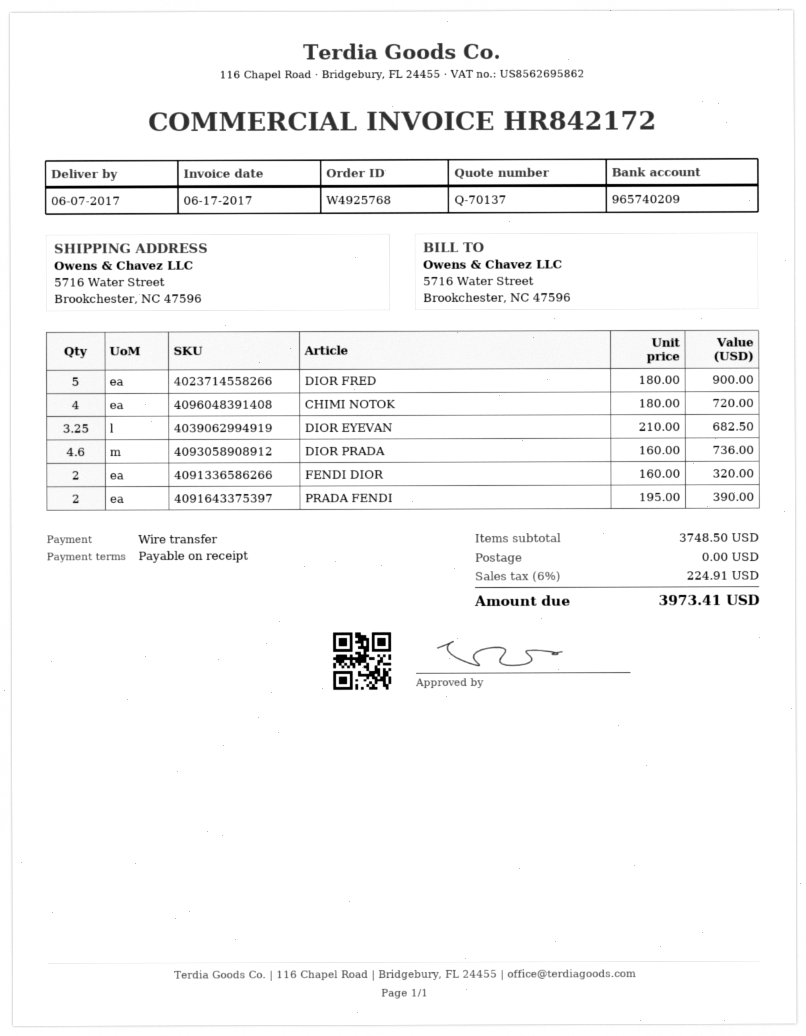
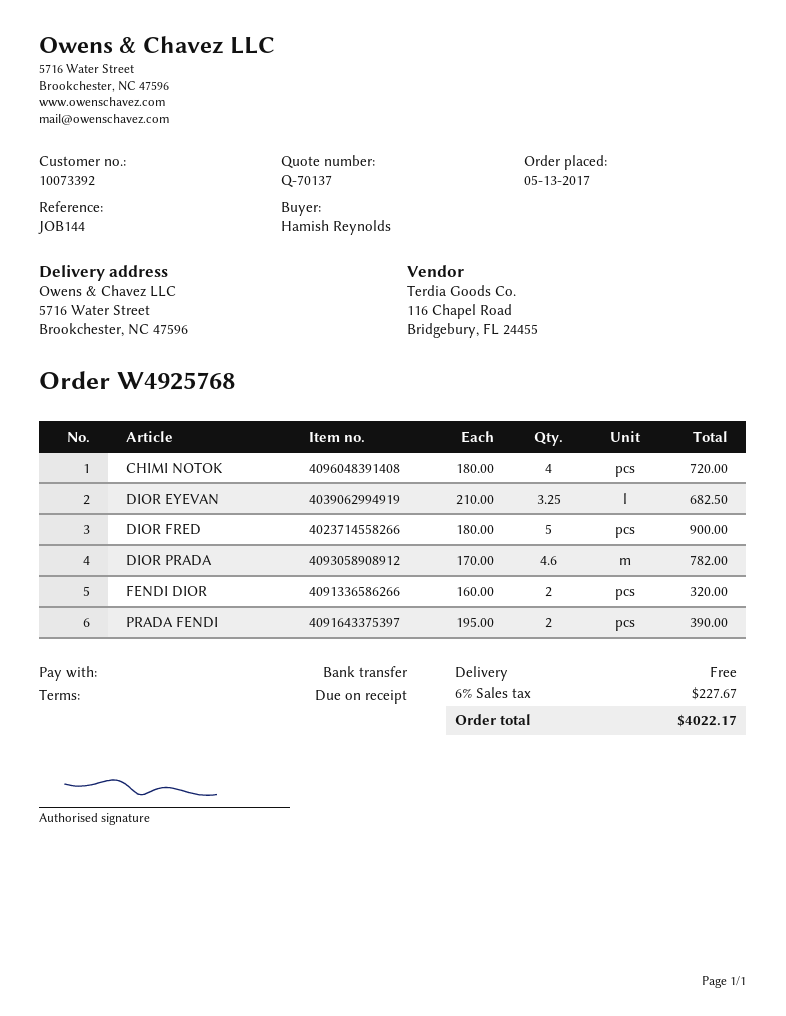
DIOR PRADA: 4.6 x 160.00 = 736.00 -> 4.6 x 170.00 = 782.00
tax: 6% = 224.91 -> 6% = 227.67
total: 3973.41 -> 4022.17

